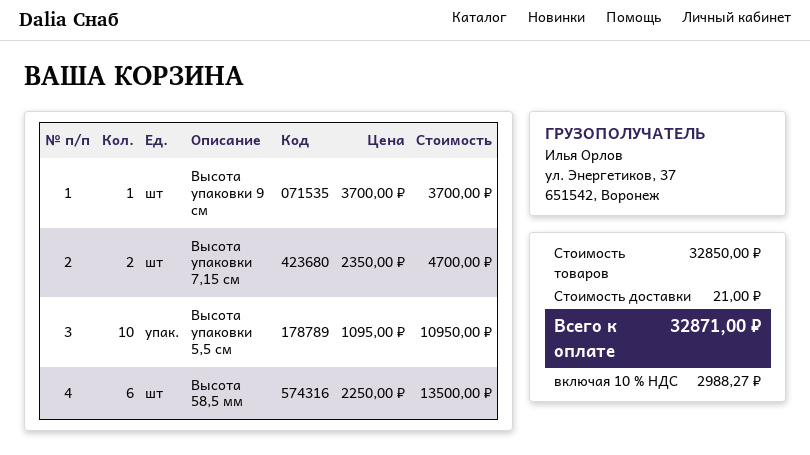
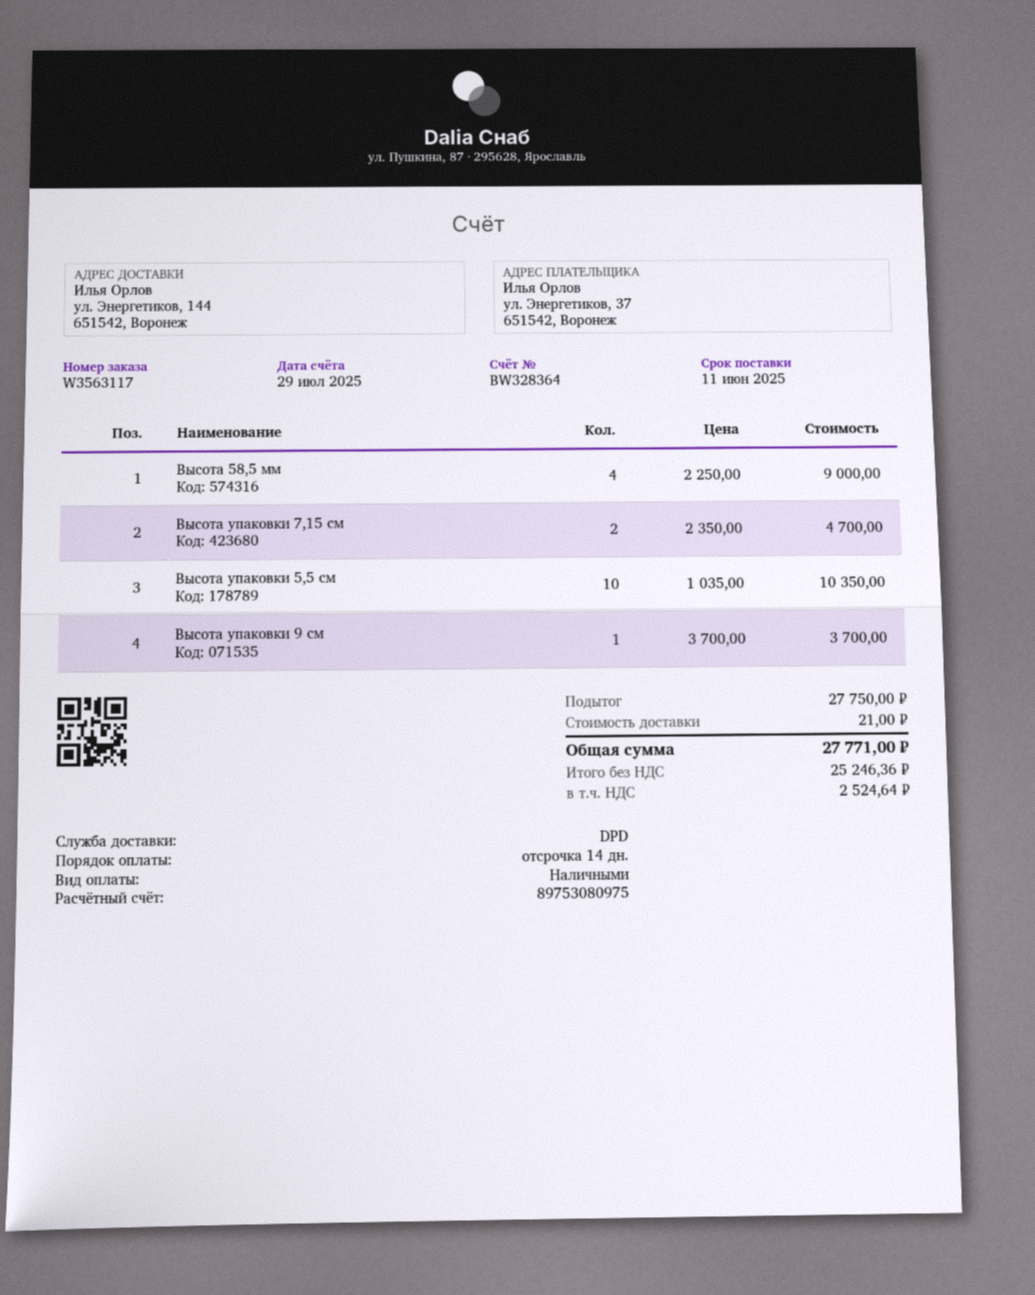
ship to: ул. Энергетиков, 37, 651542, Воронеж -> ул. Энергетиков, 144, 651542, Воронеж
Высота упаковки 5,5 см: 10 x 1095.00 = 10950.00 -> 10 x 1035.00 = 10350.00
Высота 58,5 мм: 6 x 2250.00 = 13500.00 -> 4 x 2250.00 = 9000.00
subtotal: 32850.00 -> 27750.00
tax: 2988.27 -> 2524.64
total: 32871.00 -> 27771.00

